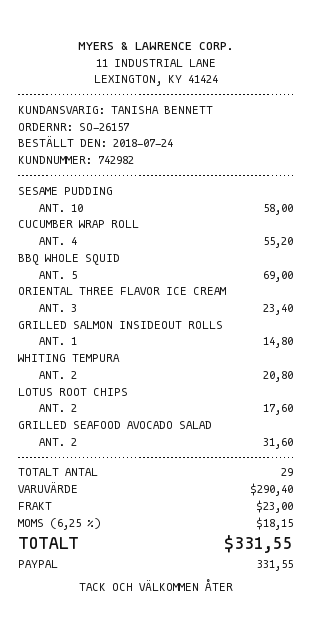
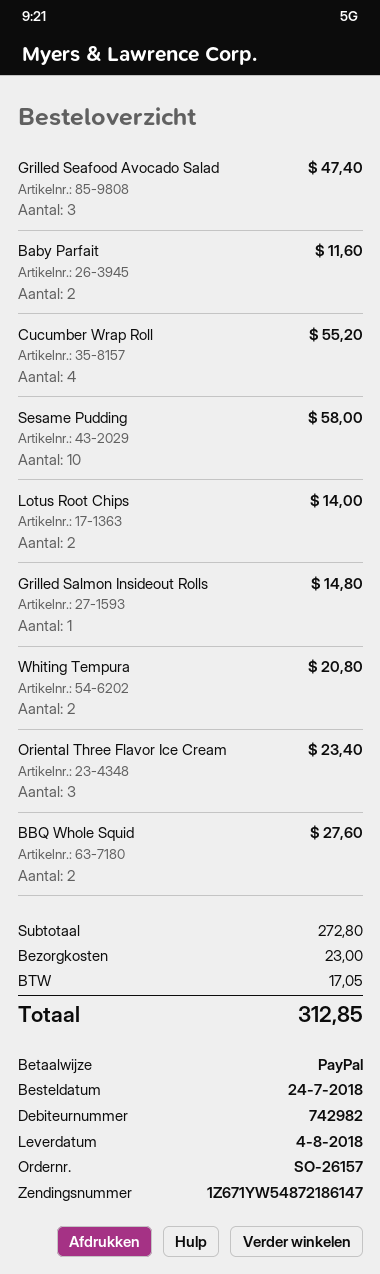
BBQ WHOLE SQUID: 5 for 69.00 -> 2 for 27.60
LOTUS ROOT CHIPS: 2 for 17.60 -> 2 for 14.00
GRILLED SEAFOOD AVOCADO SALAD: 2 for 31.60 -> 3 for 47.40
Baby Parfait: none -> 2 for 11.60
subtotal: 290.40 -> 272.80
tax: 18.15 -> 17.05
total: 331.55 -> 312.85

